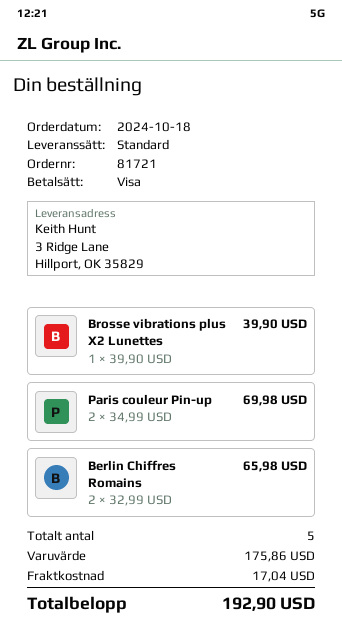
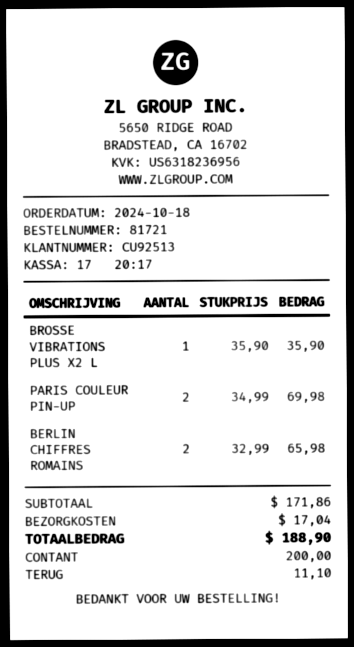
payment method: Visa -> cash
Brosse vibrations plus X2 Lunettes: 1 x 39.90 = 39.90 -> 1 x 35.90 = 35.90
subtotal: 175.86 -> 171.86
total: 192.90 -> 188.90

